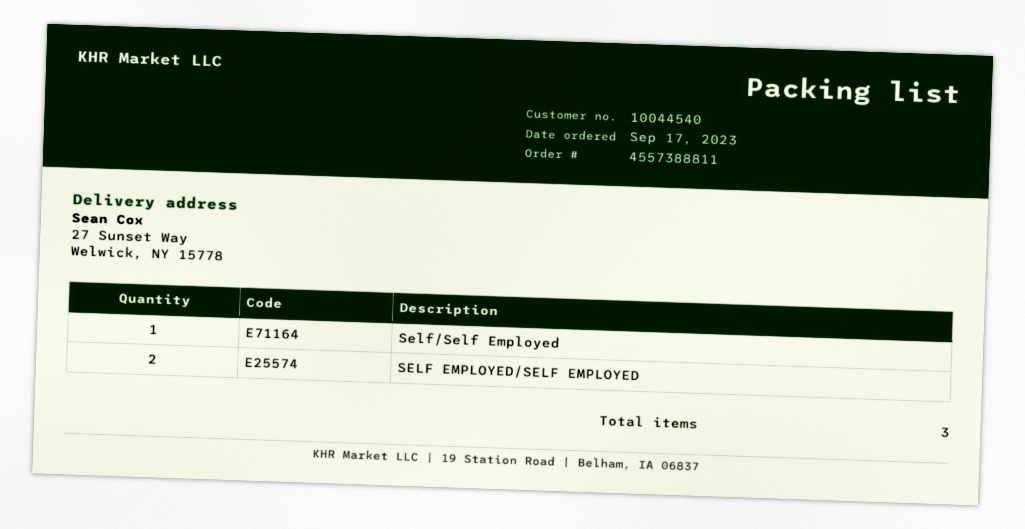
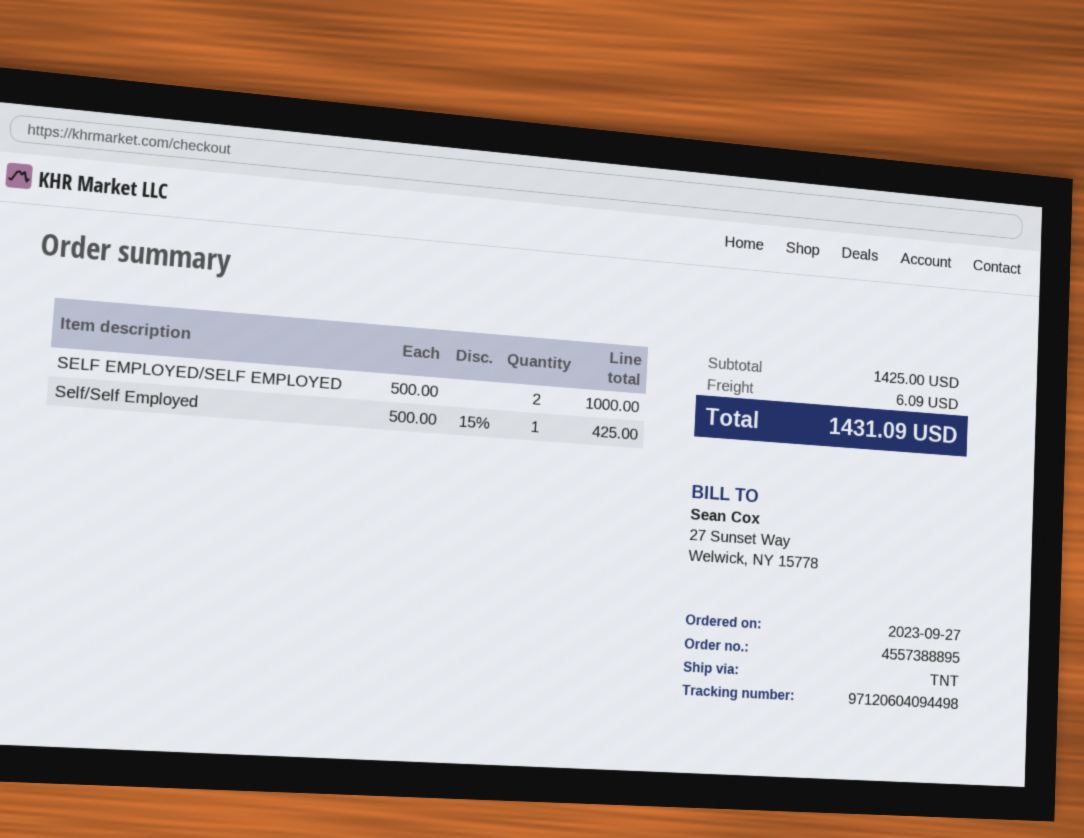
order number: 4557388811 -> 4557388895
order date: 2023-09-17 -> 2023-09-27

